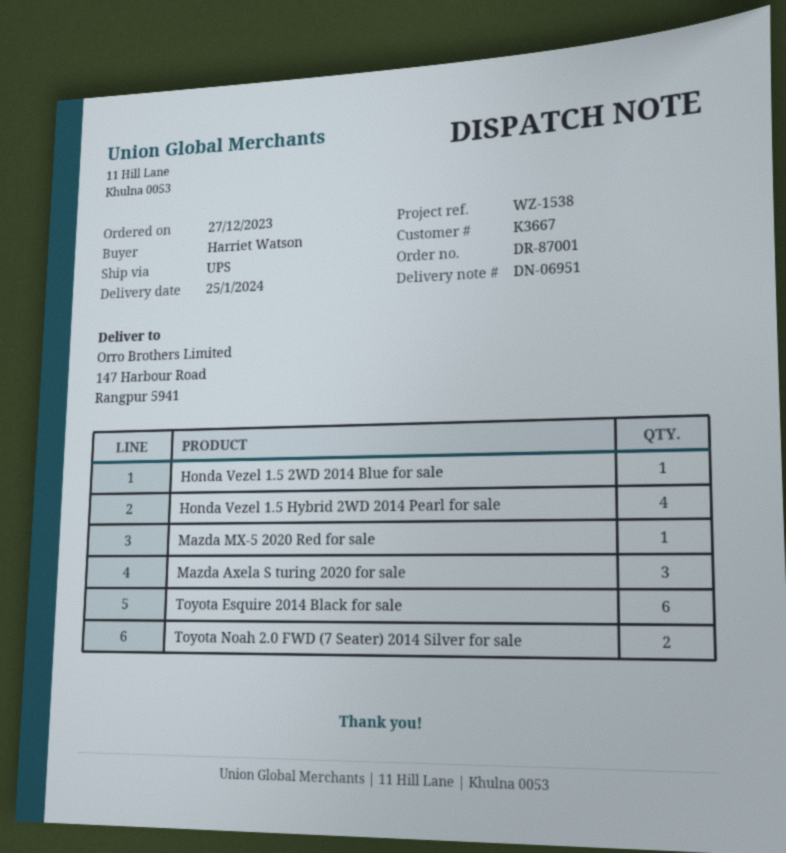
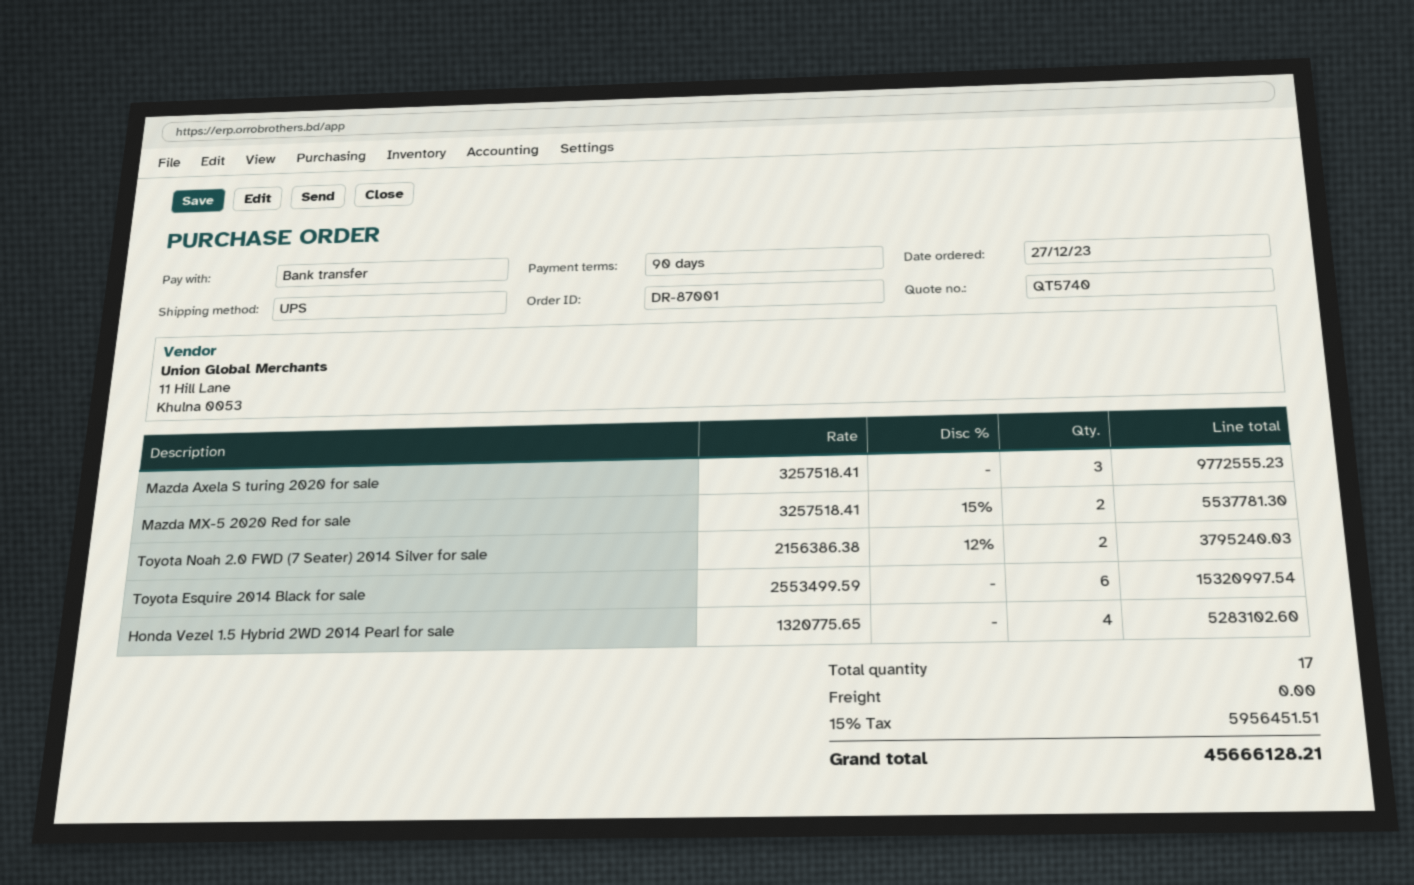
Honda Vezel 1.5 2WD 2014 Blue for sale: 1 -> none
Mazda MX-5 2020 Red for sale: 1 -> 2

